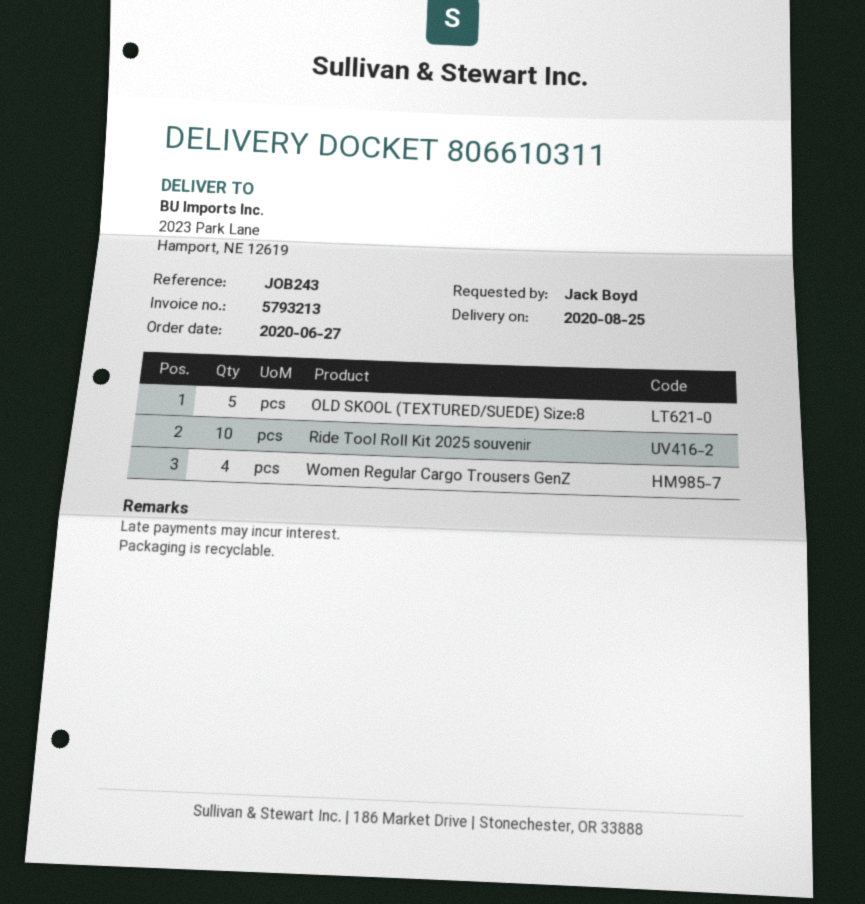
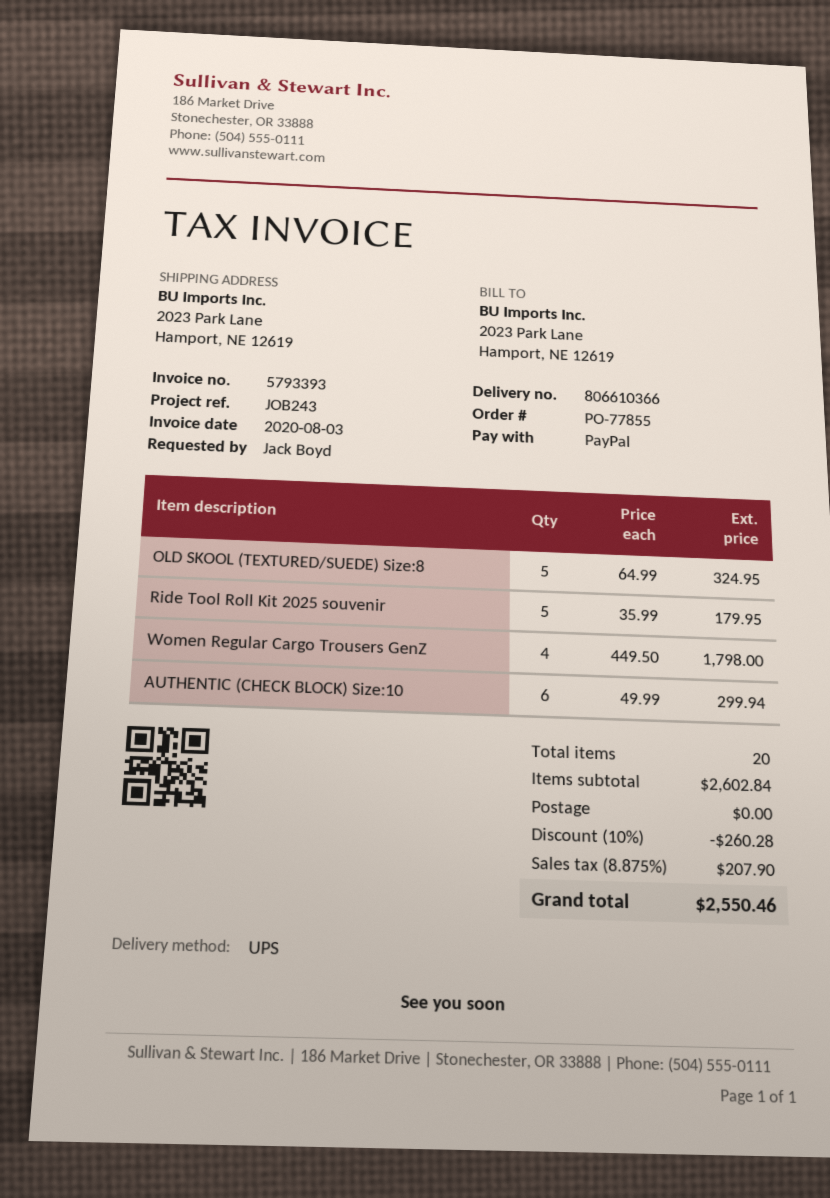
delivery note number: 806610311 -> 806610366
invoice number: 5793213 -> 5793393
Ride Tool Roll Kit 2025 souvenir: 10 -> 5
AUTHENTIC (CHECK BLOCK) Size:10: none -> 6

